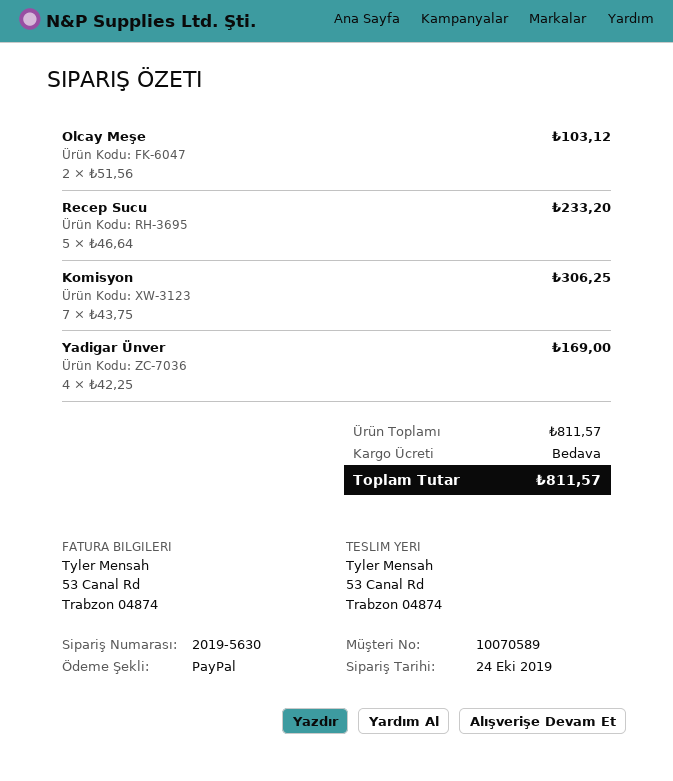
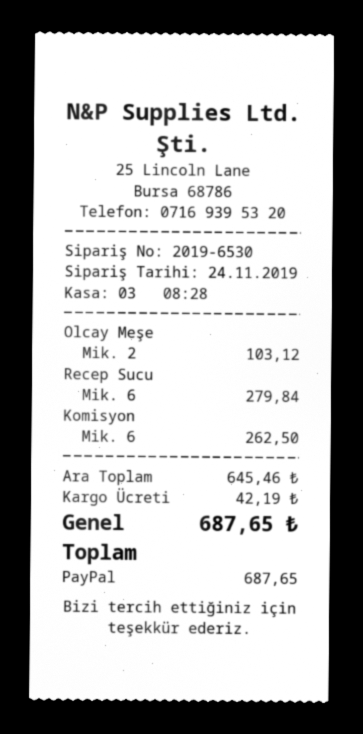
order number: 2019-5630 -> 2019-6530
order date: 2019-10-24 -> 2019-11-24
Recep Sucu: 5 for 233.20 -> 6 for 279.84
Komisyon: 7 for 306.25 -> 6 for 262.50
Yadigar Ünver: 4 for 169.00 -> none
subtotal: 811.57 -> 645.46
shipping: 0.00 -> 42.19
total: 811.57 -> 687.65

